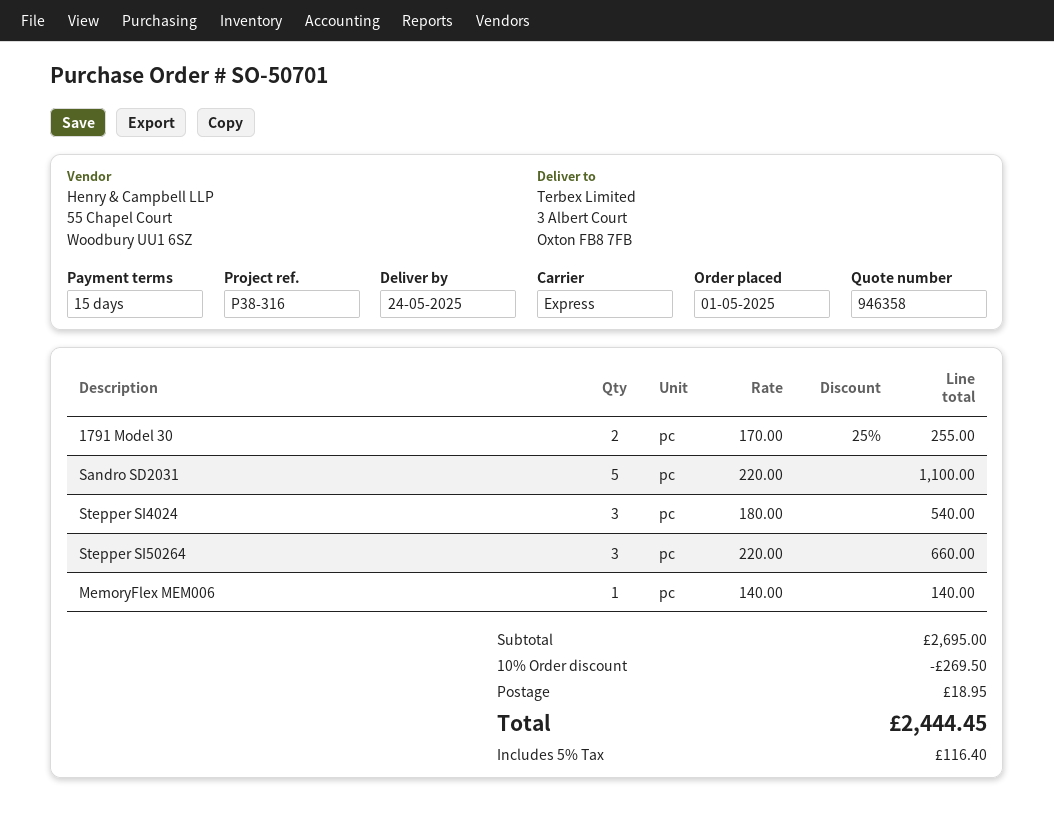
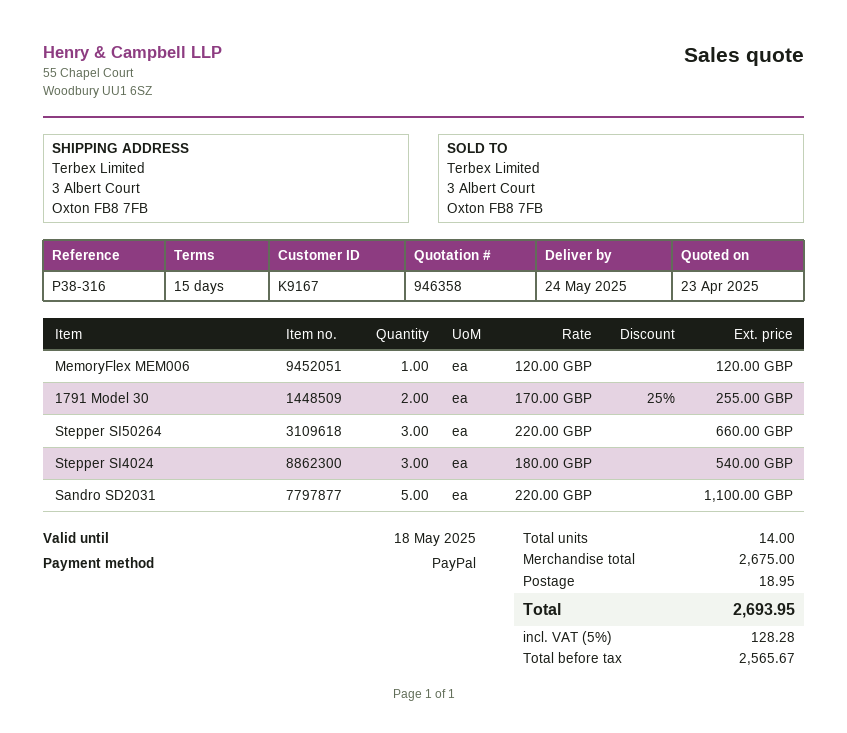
MemoryFlex MEM006: 1 x 140.00 = 140.00 -> 1 x 120.00 = 120.00
subtotal: 2695.00 -> 2675.00
discount: 10% = 269.50 -> none
tax: 5% = 116.40 -> 5% = 128.28
total: 2444.45 -> 2693.95

